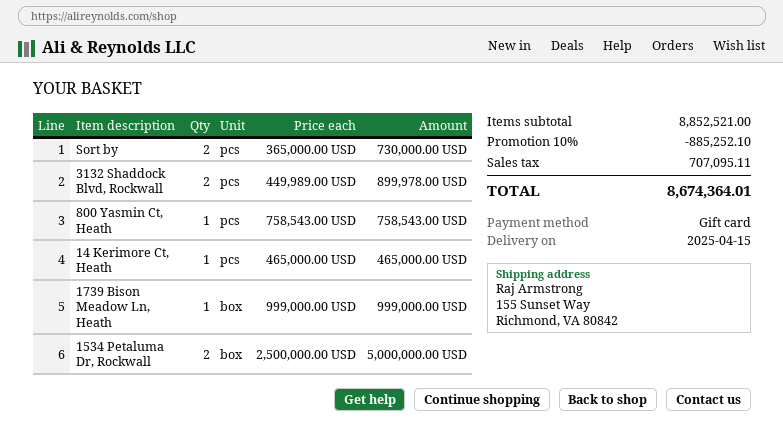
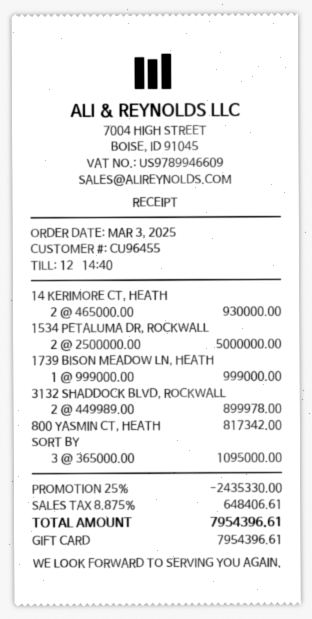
Sort by: 2 x 365000.00 = 730000.00 -> 3 x 365000.00 = 1095000.00
800 Yasmin Ct, Heath: 1 x 758543.00 = 758543.00 -> 1 x 817342.00 = 817342.00
14 Kerimore Ct, Heath: 1 x 465000.00 = 465000.00 -> 2 x 465000.00 = 930000.00
discount: 10% = 885252.10 -> 25% = 2435330.00
tax: 707095.11 -> 648406.61
total: 8674364.01 -> 7954396.61

